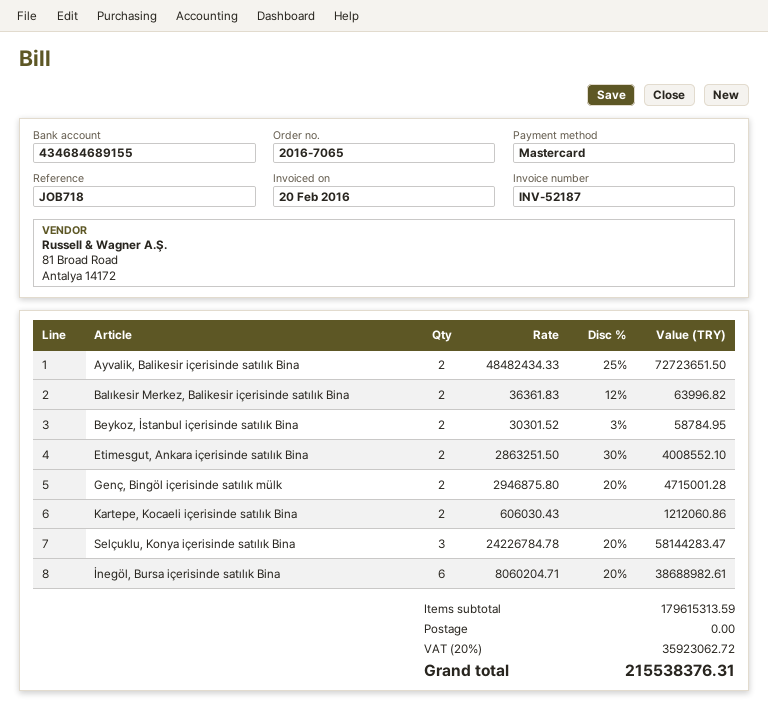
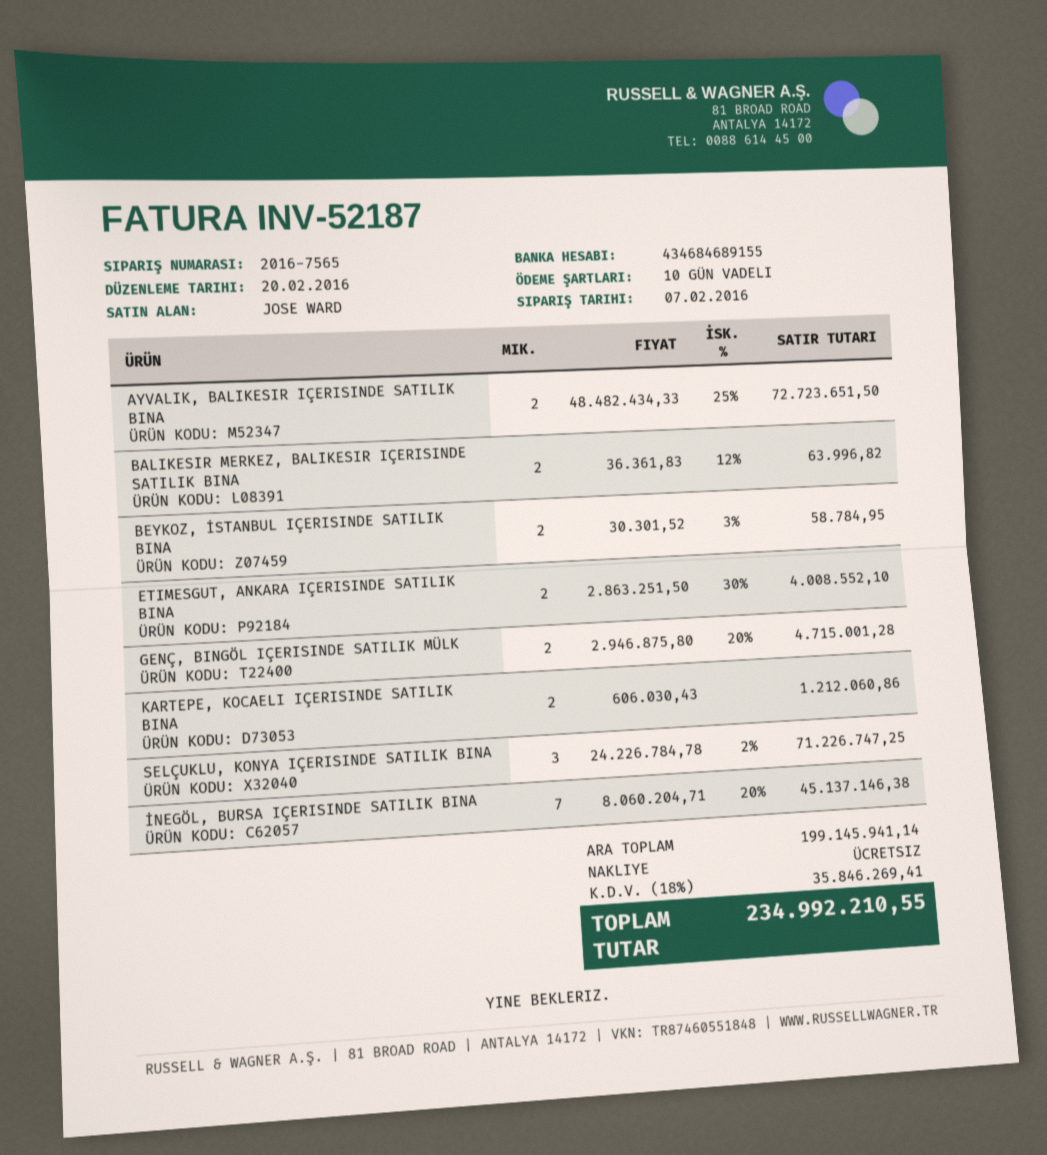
order number: 2016-7065 -> 2016-7565
Selçuklu, Konya içerisinde satılık Bina: 3 x 24226784.78 - 20% = 58144283.47 -> 3 x 24226784.78 - 2% = 71226747.25
İnegöl, Bursa içerisinde satılık Bina: 6 x 8060204.71 - 20% = 38688982.61 -> 7 x 8060204.71 - 20% = 45137146.38
subtotal: 179615313.59 -> 199145941.14
tax: 20% = 35923062.72 -> 18% = 35846269.41
total: 215538376.31 -> 234992210.55

